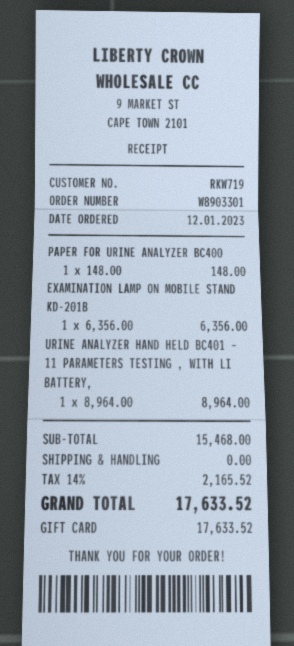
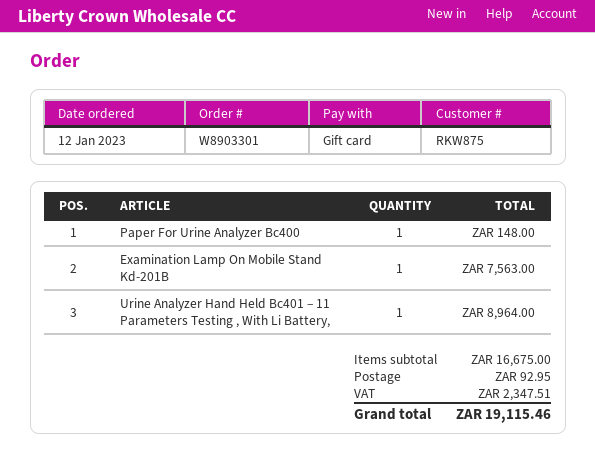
customer number: RKW719 -> RKW875
EXAMINATION LAMP ON MOBILE STAND KD-201B: 1 for 6356.00 -> 1 for 7563.00
subtotal: 15468.00 -> 16675.00
shipping: 0.00 -> 92.95
tax: 2165.52 -> 2347.51
total: 17633.52 -> 19115.46

